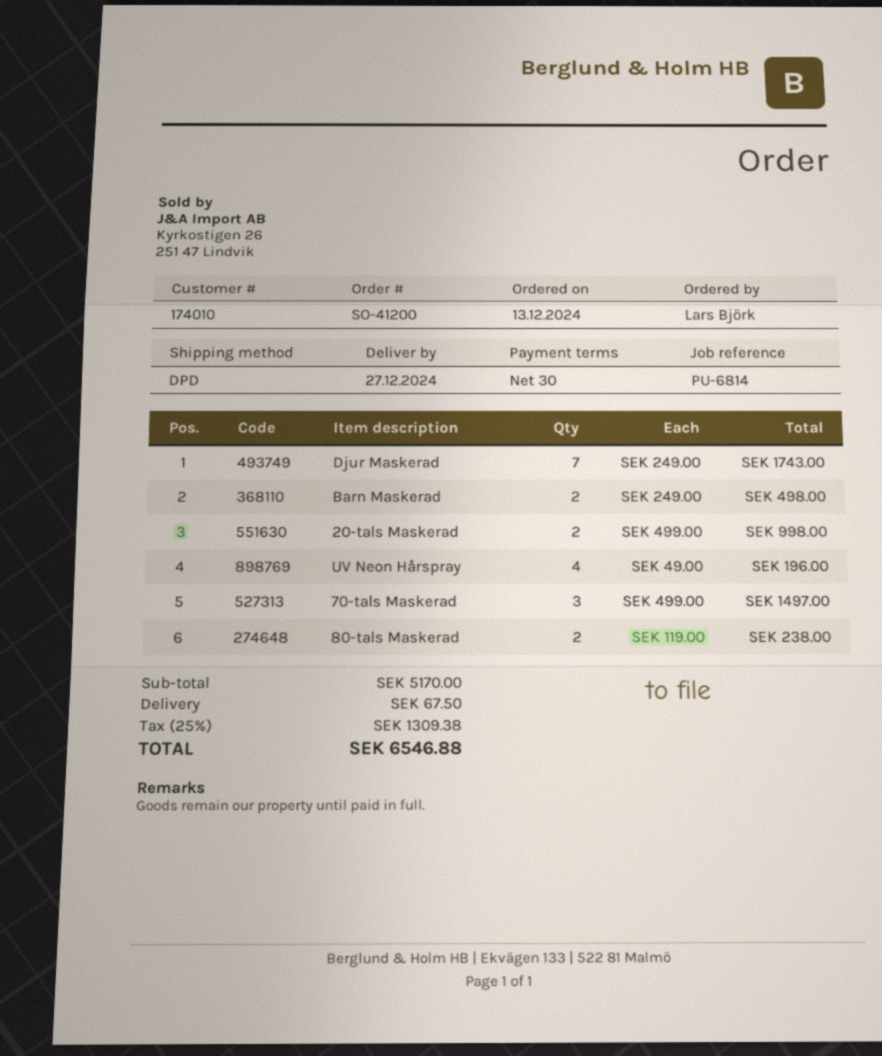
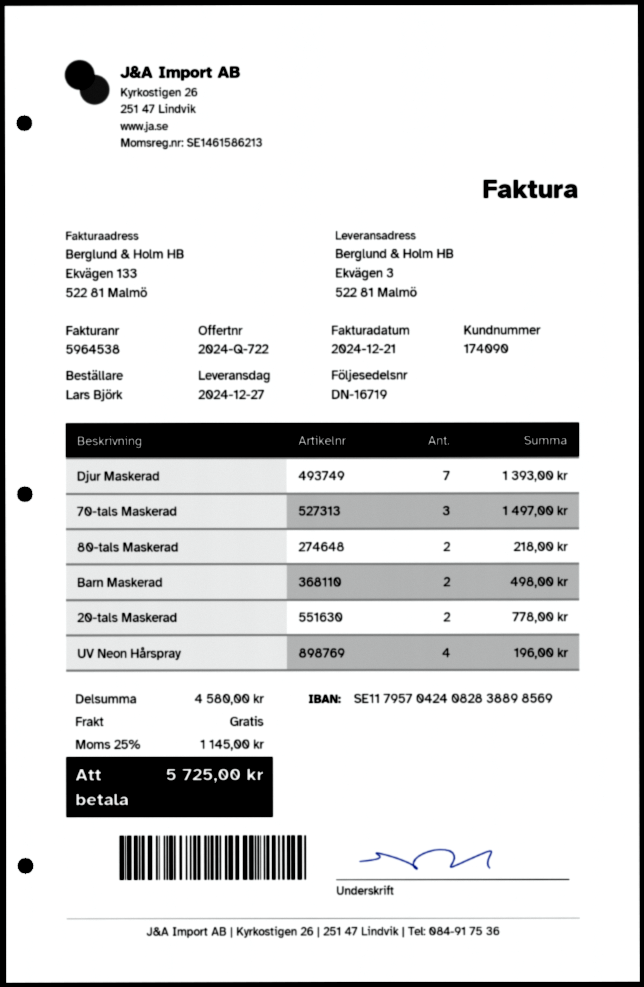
customer number: 174010 -> 174090
Djur Maskerad: 7 for 1743.00 -> 7 for 1393.00
20-tals Maskerad: 2 for 998.00 -> 2 for 778.00
80-tals Maskerad: 2 for 238.00 -> 2 for 218.00
subtotal: 5170.00 -> 4580.00
shipping: 67.50 -> 0.00
tax: 25% = 1309.38 -> 25% = 1145.00
total: 6546.88 -> 5725.00

